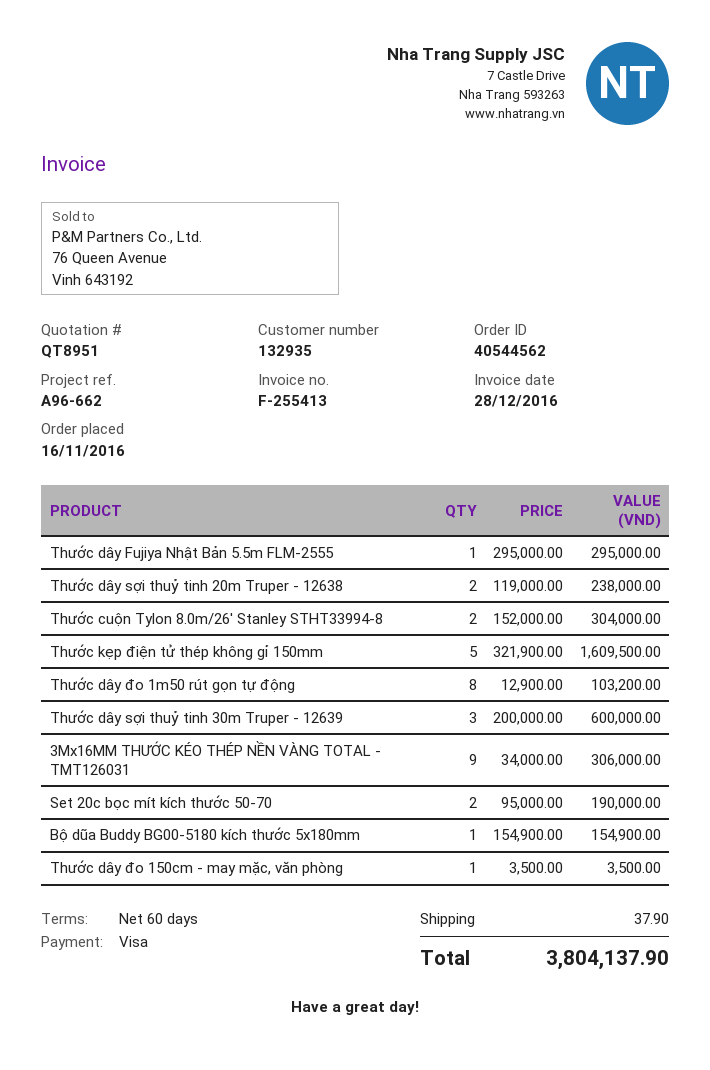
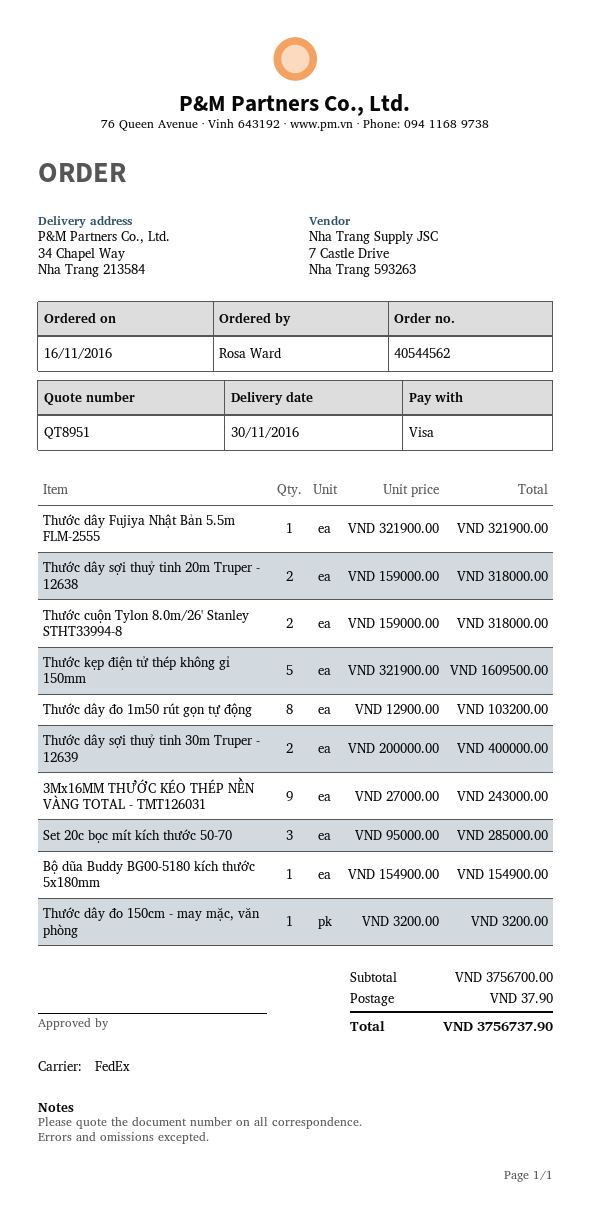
Thước dây Fujiya Nhật Bản 5.5m FLM-2555: 1 x 295000.00 = 295000.00 -> 1 x 321900.00 = 321900.00
Thước dây sợi thuỷ tinh 20m Truper - 12638: 2 x 119000.00 = 238000.00 -> 2 x 159000.00 = 318000.00
Thước cuộn Tylon 8.0m/26' Stanley STHT33994-8: 2 x 152000.00 = 304000.00 -> 2 x 159000.00 = 318000.00
Thước dây sợi thuỷ tinh 30m Truper - 12639: 3 x 200000.00 = 600000.00 -> 2 x 200000.00 = 400000.00
3Mx16MM THƯỚC KÉO THÉP NỀN VÀNG TOTAL - TMT126031: 9 x 34000.00 = 306000.00 -> 9 x 27000.00 = 243000.00
Set 20c bọc mít kích thước 50-70: 2 x 95000.00 = 190000.00 -> 3 x 95000.00 = 285000.00
Thước dây đo 150cm - may mặc, văn phòng: 1 x 3500.00 = 3500.00 -> 1 x 3200.00 = 3200.00
total: 3804137.90 -> 3756737.90

